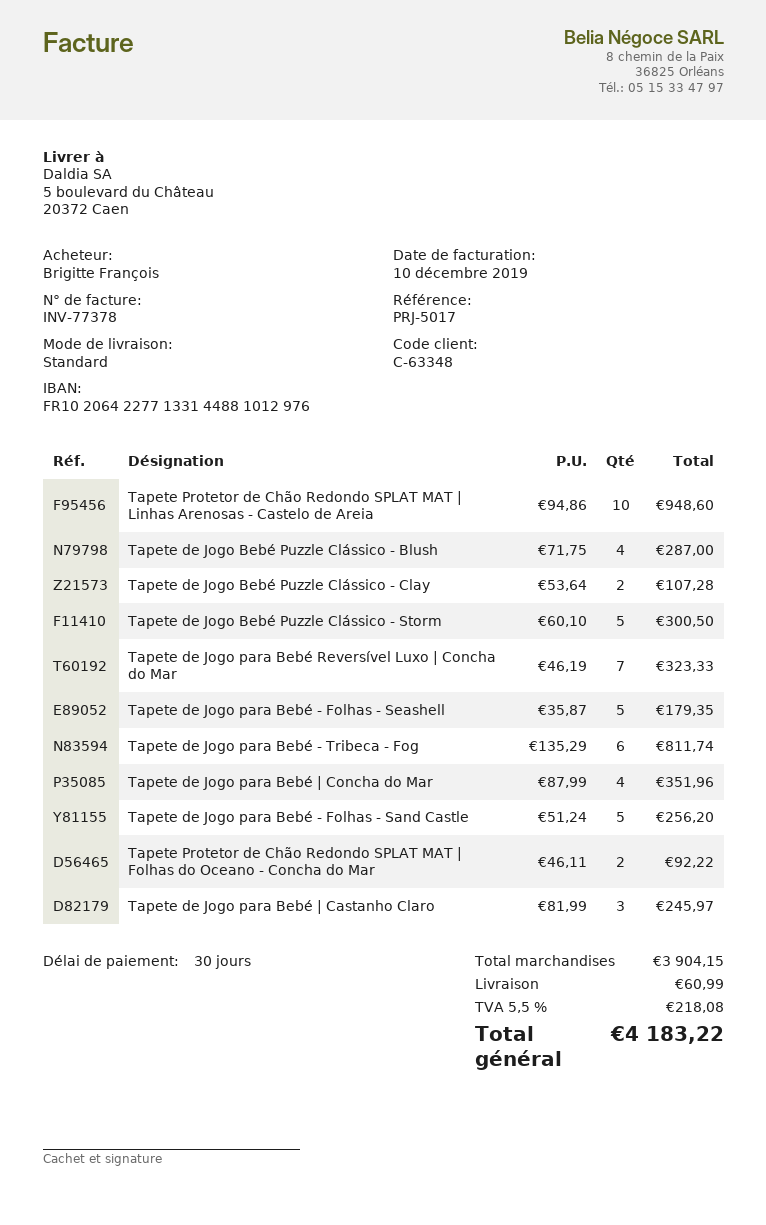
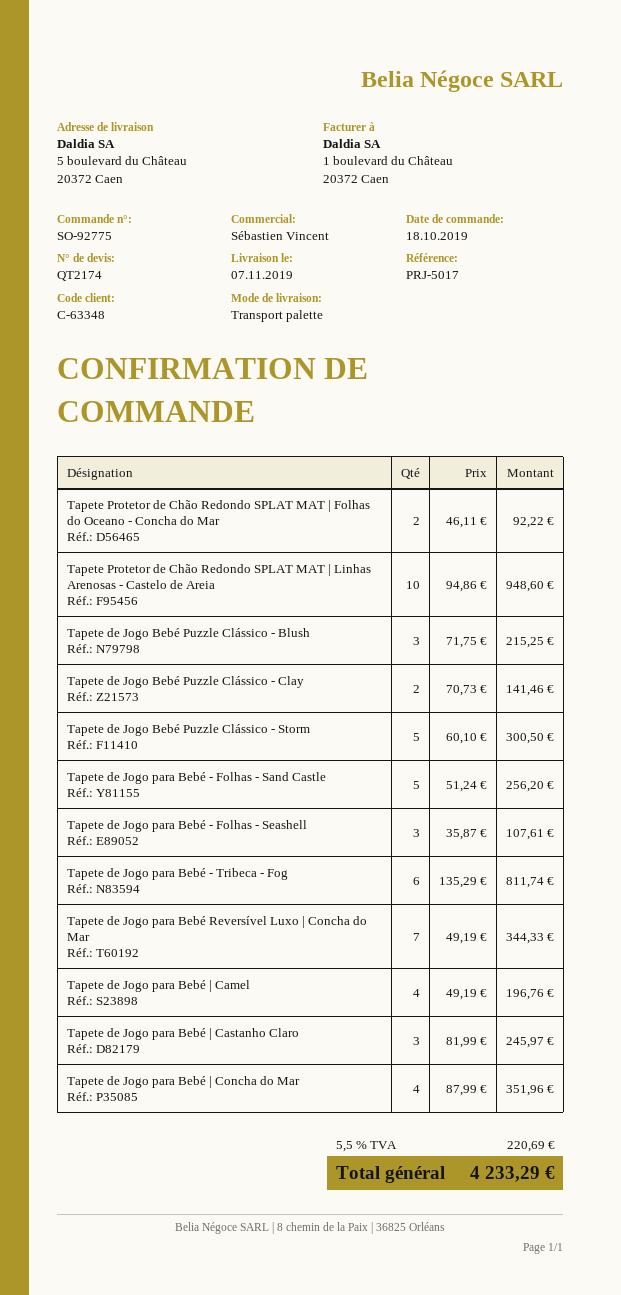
shipping method: standard -> pallet freight
Tapete de Jogo Bebé Puzzle Clássico - Blush: 4 x 71.75 = 287.00 -> 3 x 71.75 = 215.25
Tapete de Jogo Bebé Puzzle Clássico - Clay: 2 x 53.64 = 107.28 -> 2 x 70.73 = 141.46
Tapete de Jogo para Bebé Reversível Luxo | Concha do Mar: 7 x 46.19 = 323.33 -> 7 x 49.19 = 344.33
Tapete de Jogo para Bebé - Folhas - Seashell: 5 x 35.87 = 179.35 -> 3 x 35.87 = 107.61
Tapete de Jogo para Bebé | Camel: none -> 4 x 49.19 = 196.76
shipping: 60.99 -> none
tax: 5.5% = 218.08 -> 5.5% = 220.69
total: 4183.22 -> 4233.29

